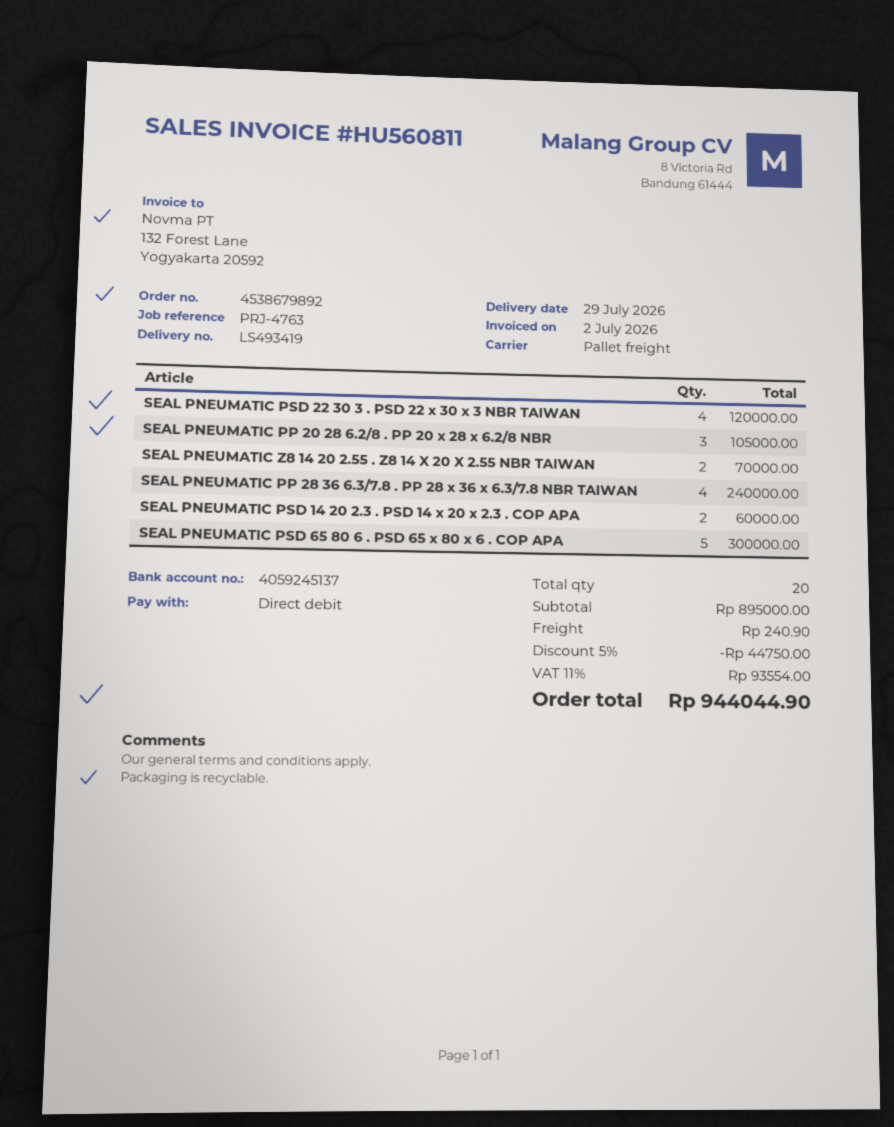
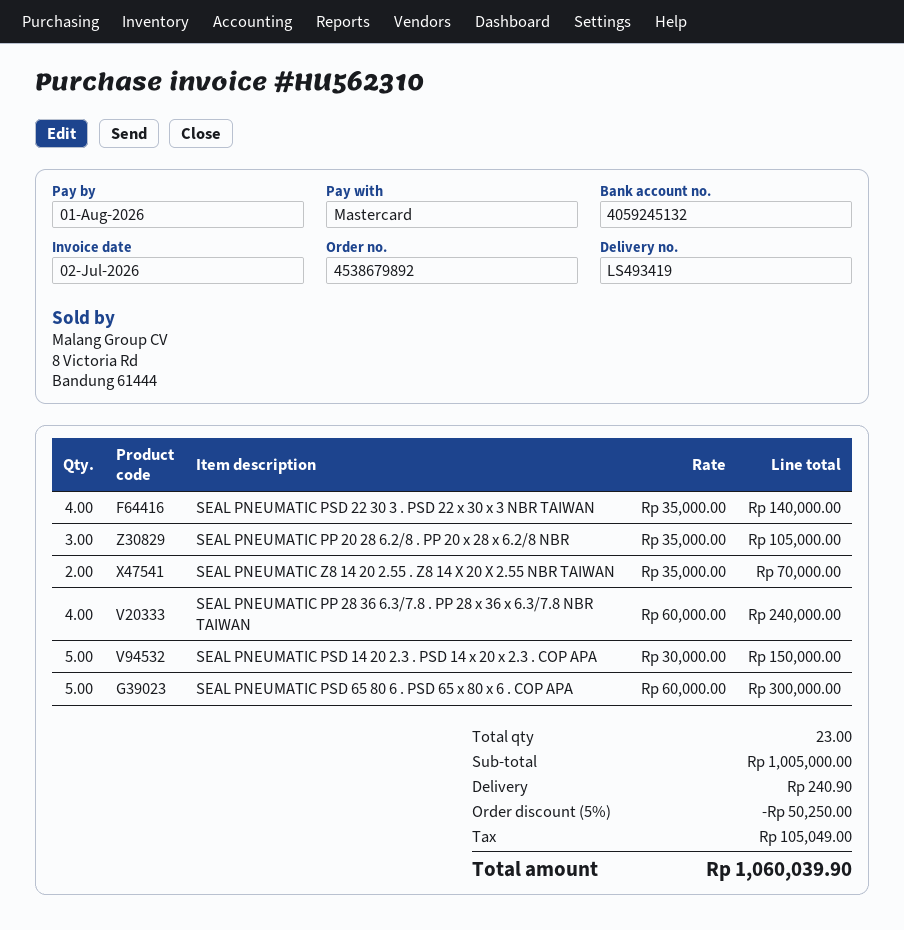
invoice number: HU560811 -> HU562310
payment method: direct debit -> Mastercard
bank account: 4059245137 -> 4059245132
SEAL PNEUMATIC PSD 22 30 3 . PSD 22 x 30 x 3 NBR TAIWAN: 4 for 120000.00 -> 4 for 140000.00
SEAL PNEUMATIC PSD 14 20 2.3 . PSD 14 x 20 x 2.3 . COP APA: 2 for 60000.00 -> 5 for 150000.00
total quantity: 20 -> 23
subtotal: 895000.00 -> 1005000.00
discount: 5% = 44750.00 -> 5% = 50250.00
tax: 93554.00 -> 105049.00
total: 944044.90 -> 1060039.90

